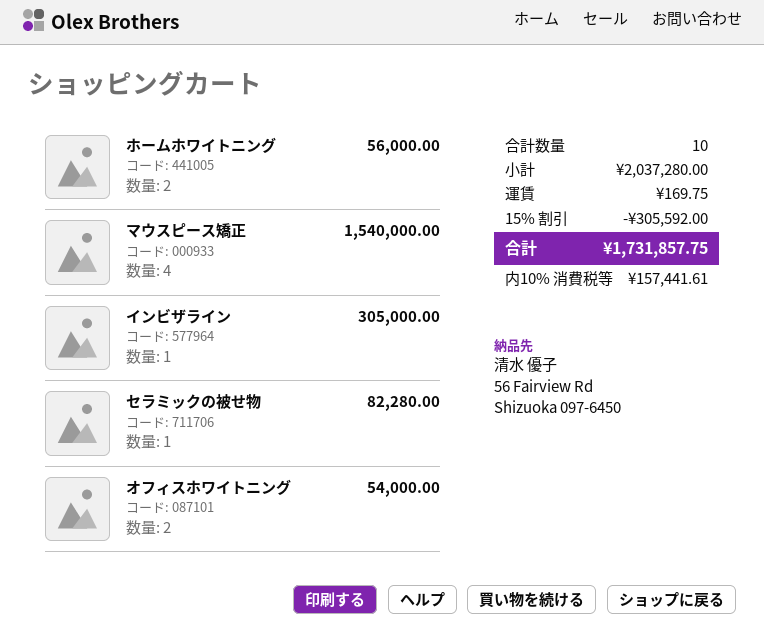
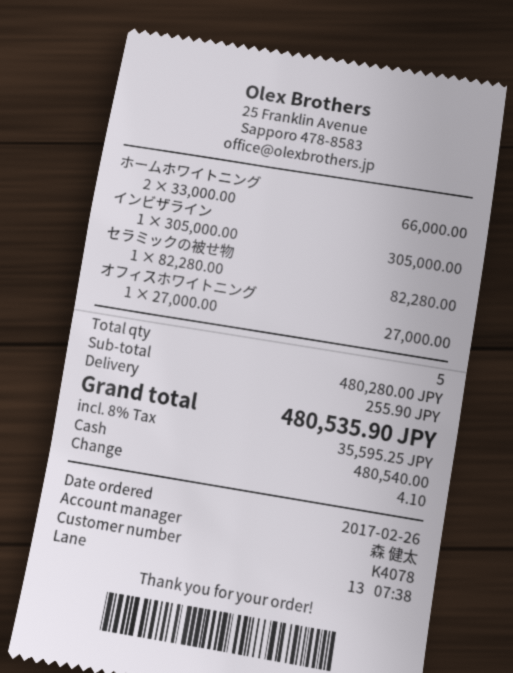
ホームホワイトニング: 2 for 56000.00 -> 2 for 66000.00
マウスピース矯正: 4 for 1540000.00 -> none
オフィスホワイトニング: 2 for 54000.00 -> 1 for 27000.00
total quantity: 10 -> 5
subtotal: 2037280.00 -> 480280.00
discount: 15% = 305592.00 -> none
shipping: 169.75 -> 255.90
tax: 10% = 157441.61 -> 8% = 35595.25
total: 1731857.75 -> 480535.90

